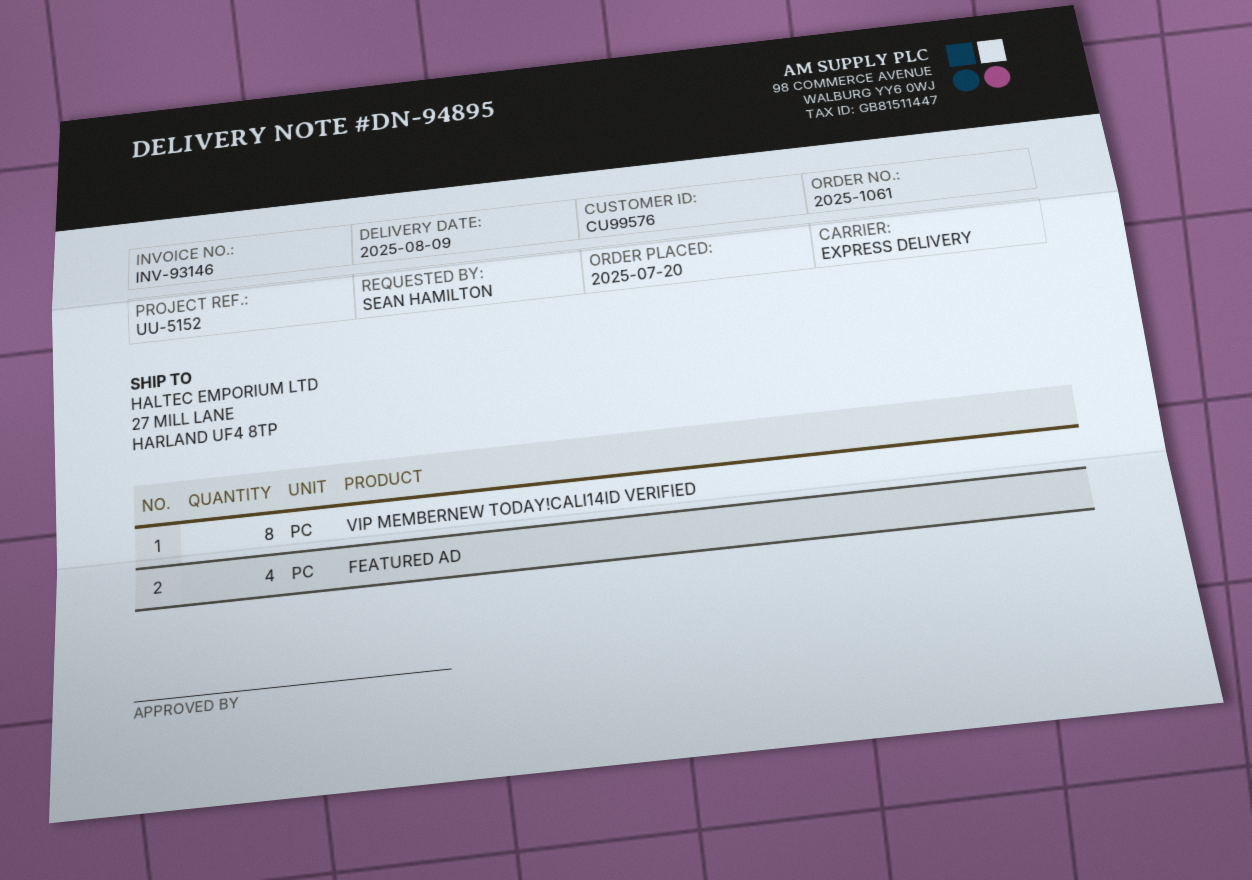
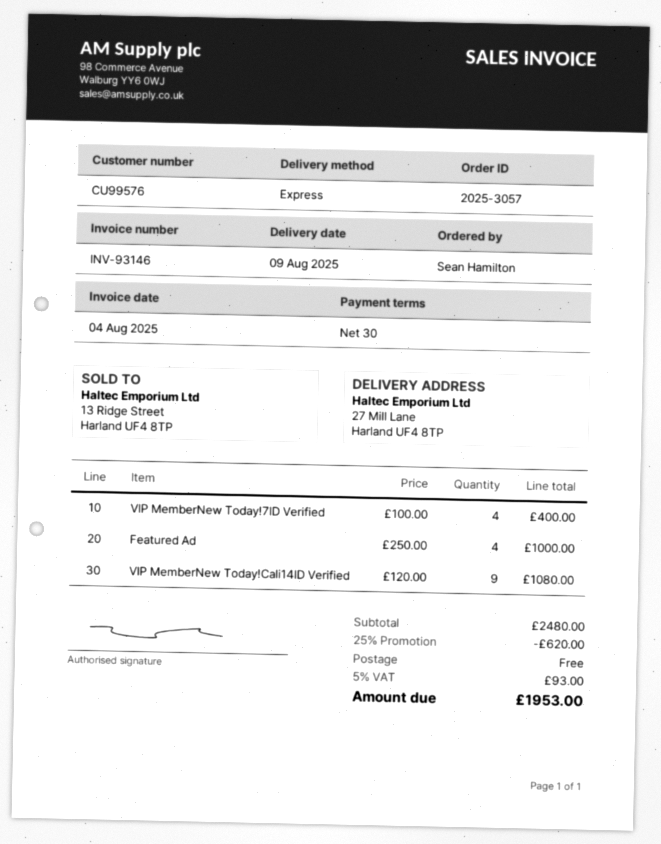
order number: 2025-1061 -> 2025-3057
VIP MEMBERNEW TODAY!CALI14ID VERIFIED: 8 -> 9
VIP MemberNew Today!7ID Verified: none -> 4

